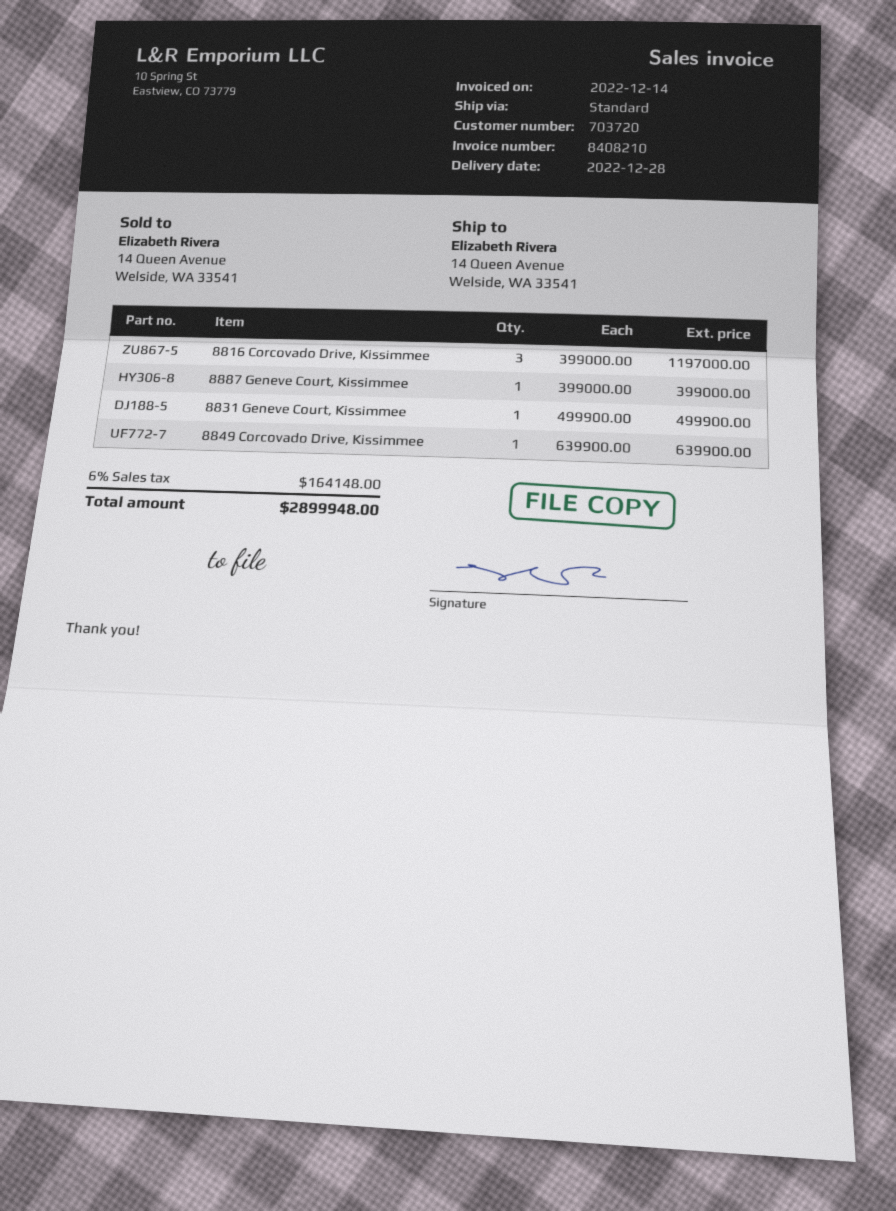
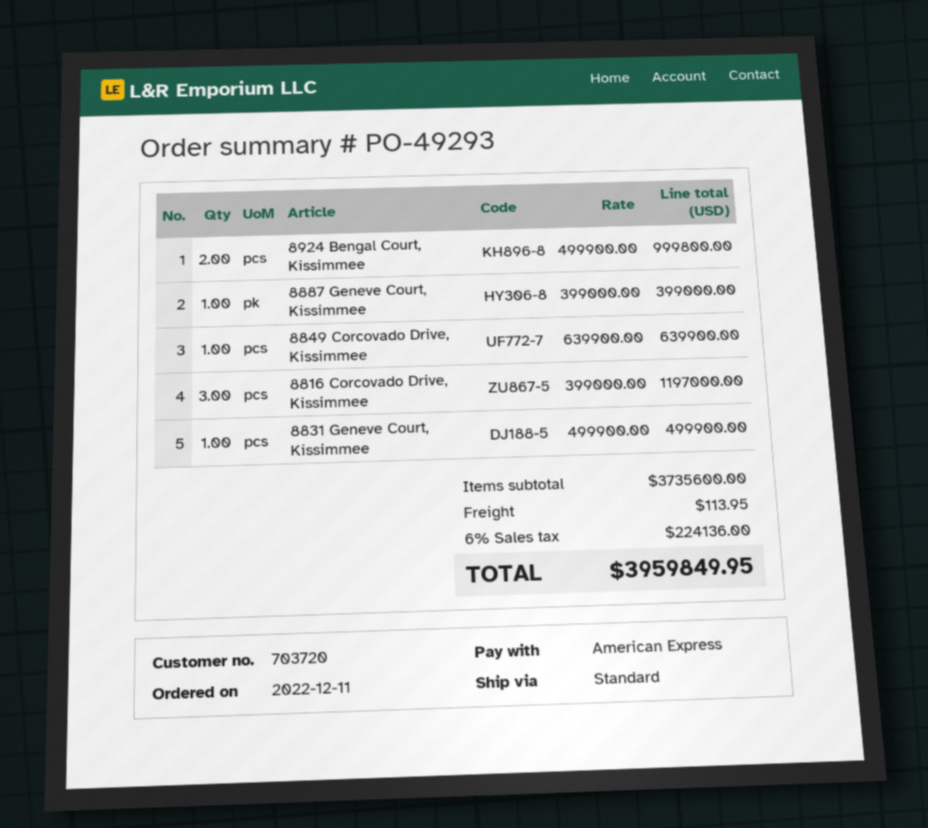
8924 Bengal Court, Kissimmee: none -> 2 x 499900.00 = 999800.00
shipping: none -> 113.95
tax: 6% = 164148.00 -> 6% = 224136.00
total: 2899948.00 -> 3959849.95

